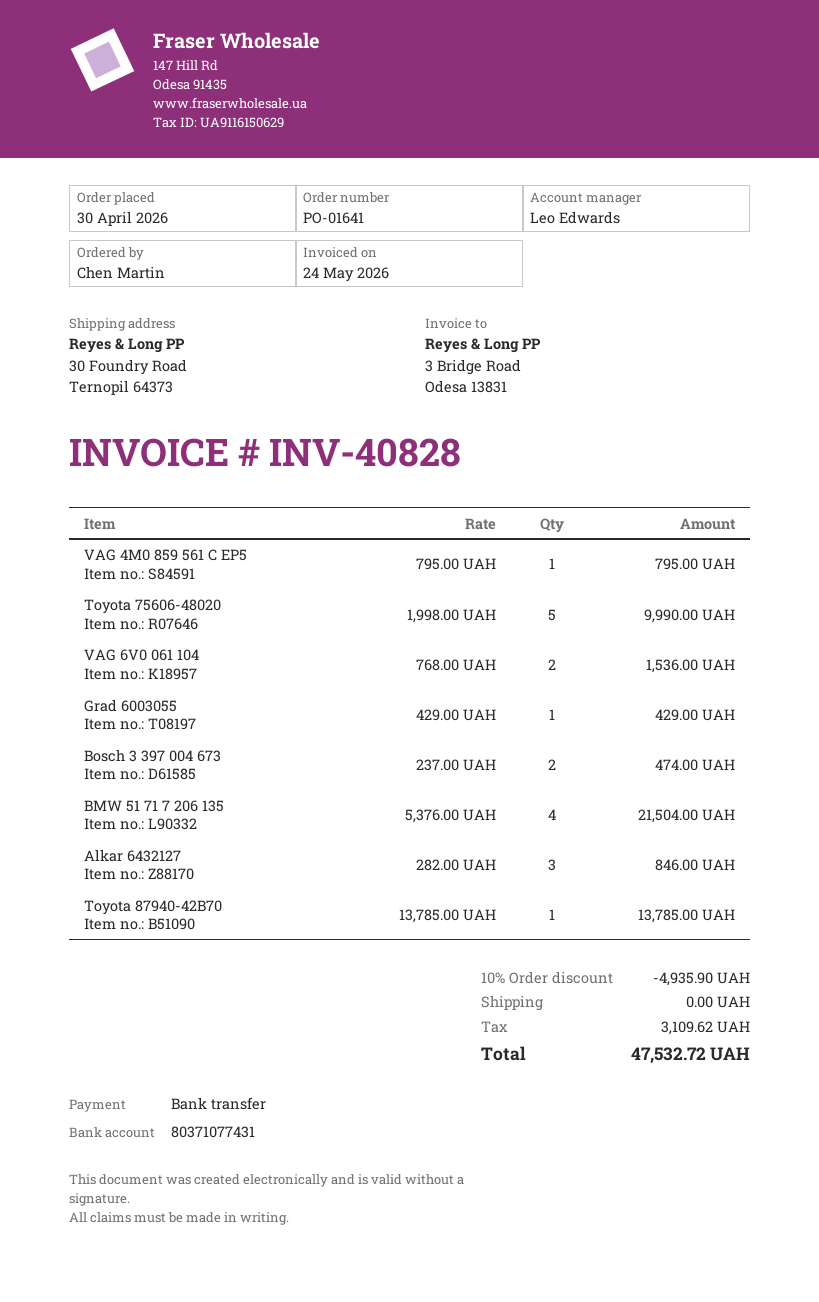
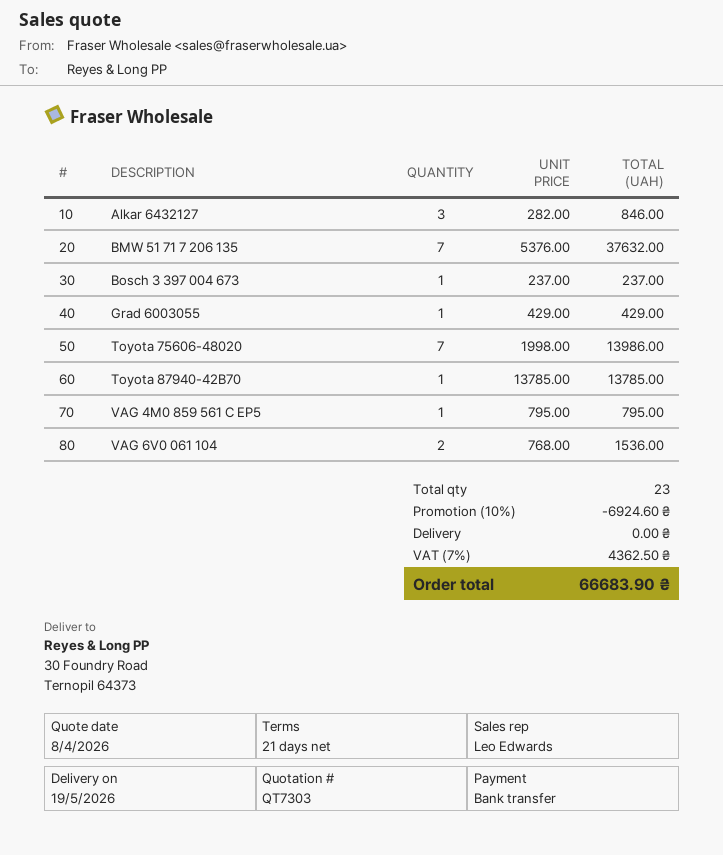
Toyota 75606-48020: 5 x 1998.00 = 9990.00 -> 7 x 1998.00 = 13986.00
Bosch 3 397 004 673: 2 x 237.00 = 474.00 -> 1 x 237.00 = 237.00
BMW 51 71 7 206 135: 4 x 5376.00 = 21504.00 -> 7 x 5376.00 = 37632.00
discount: 10% = 4935.90 -> 10% = 6924.60
tax: 3109.62 -> 4362.50
total: 47532.72 -> 66683.90

